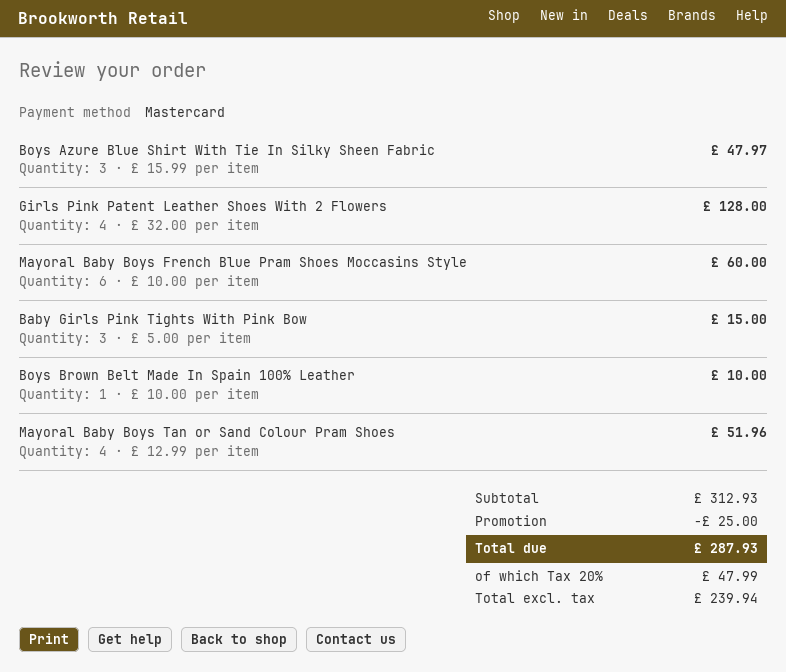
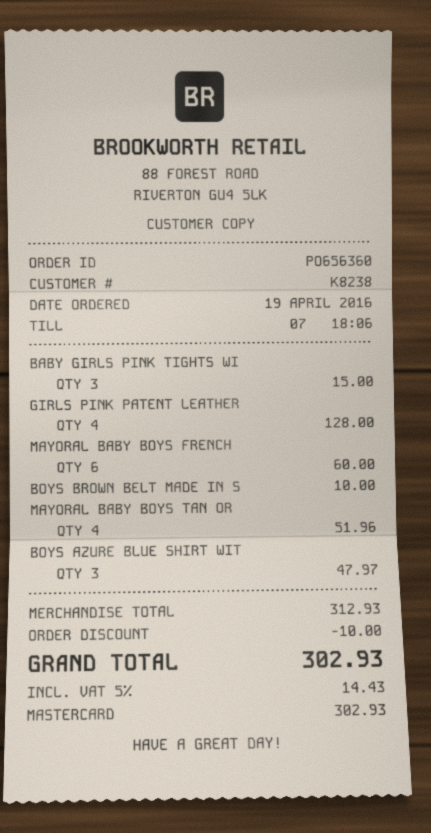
discount: 25.00 -> 10.00
tax: 20% = 47.99 -> 5% = 14.43
total: 287.93 -> 302.93

